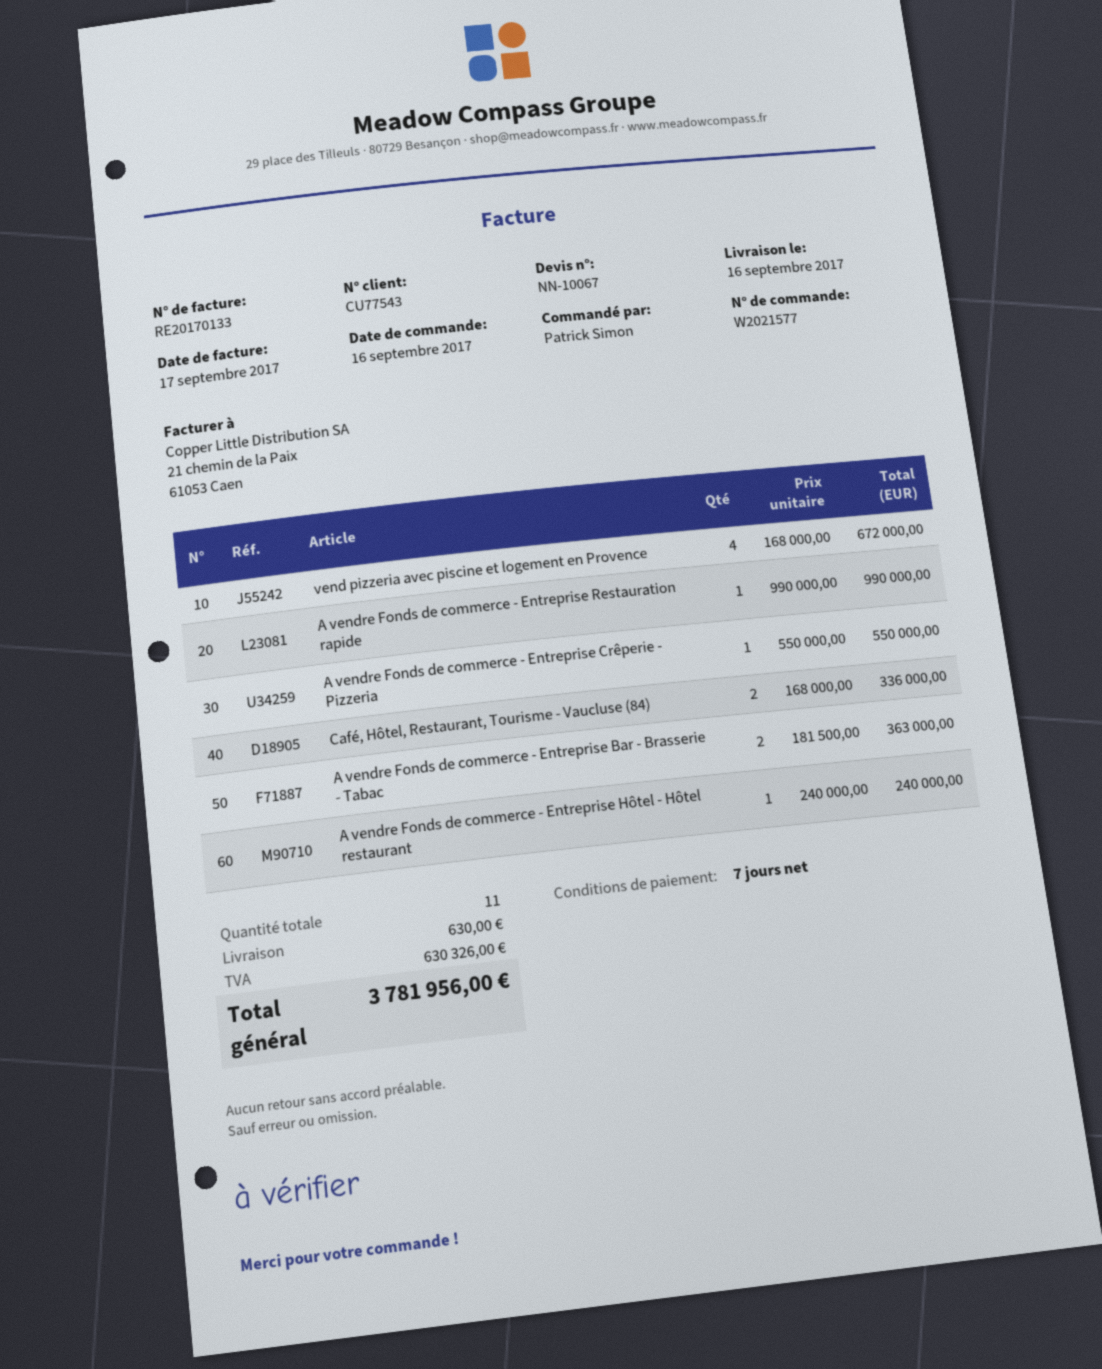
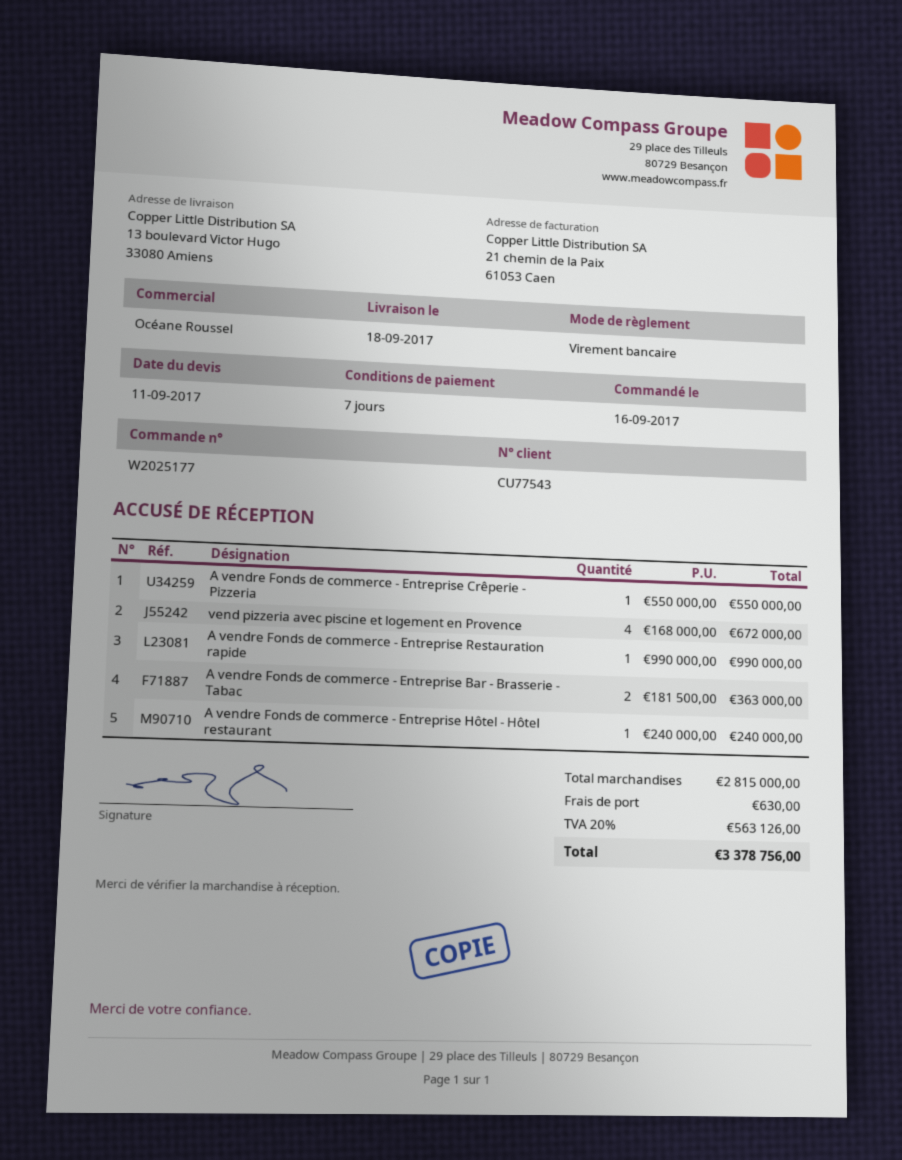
order number: W2021577 -> W2025177
delivery date: 2017-09-16 -> 2017-09-18
Café, Hôtel, Restaurant, Tourisme - Vaucluse (84): 2 x 168000.00 = 336000.00 -> none
tax: 630326.00 -> 563126.00
total: 3781956.00 -> 3378756.00

